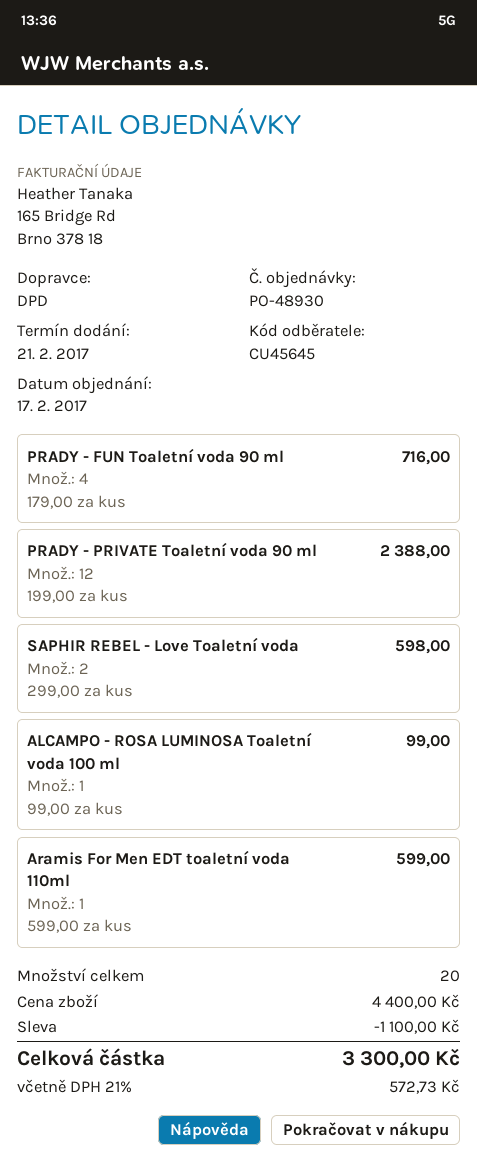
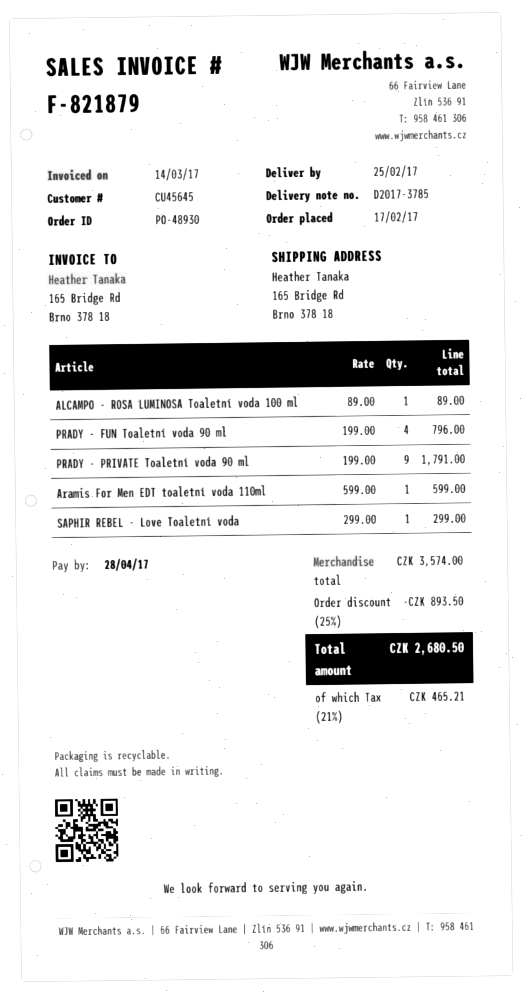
delivery date: 2017-02-21 -> 2017-02-25
PRADY - FUN Toaletní voda 90 ml: 4 x 179.00 = 716.00 -> 4 x 199.00 = 796.00
PRADY - PRIVATE Toaletní voda 90 ml: 12 x 199.00 = 2388.00 -> 9 x 199.00 = 1791.00
SAPHIR REBEL - Love Toaletní voda: 2 x 299.00 = 598.00 -> 1 x 299.00 = 299.00
ALCAMPO - ROSA LUMINOSA Toaletní voda 100 ml: 1 x 99.00 = 99.00 -> 1 x 89.00 = 89.00
subtotal: 4400.00 -> 3574.00
discount: 1100.00 -> 893.50
tax: 21% = 572.73 -> 21% = 465.21
total: 3300.00 -> 2680.50

